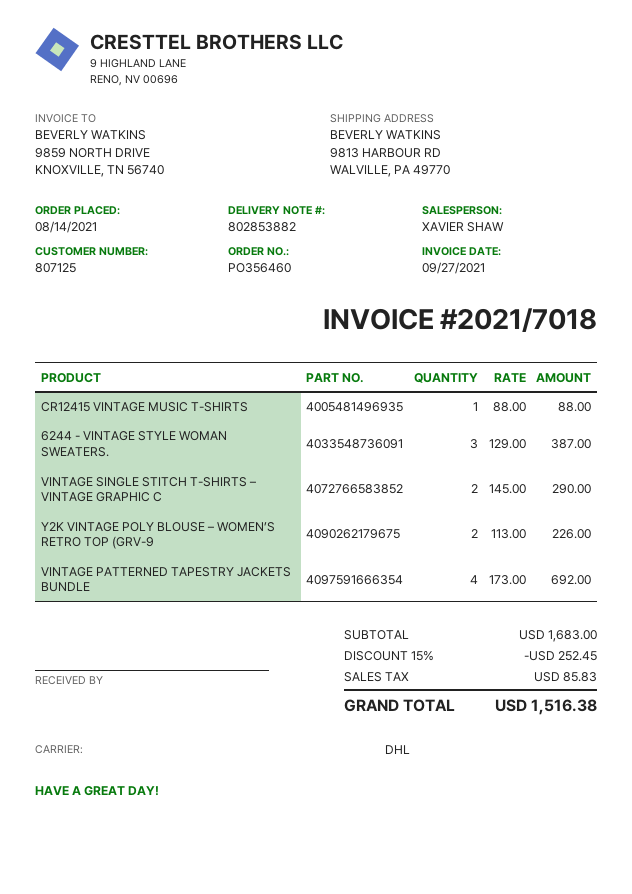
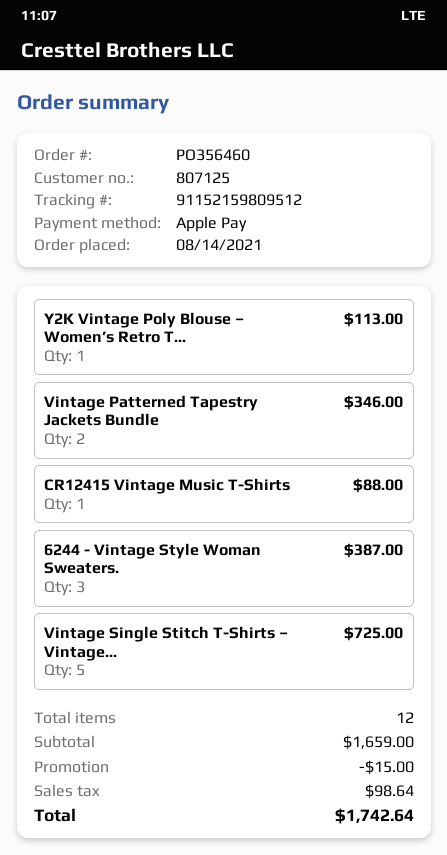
VINTAGE SINGLE STITCH T-SHIRTS – VINTAGE GRAPHIC C: 2 for 290.00 -> 5 for 725.00
Y2K VINTAGE POLY BLOUSE – WOMEN’S RETRO TOP (GRV-9: 2 for 226.00 -> 1 for 113.00
VINTAGE PATTERNED TAPESTRY JACKETS BUNDLE: 4 for 692.00 -> 2 for 346.00
subtotal: 1683.00 -> 1659.00
discount: 252.45 -> 15.00
tax: 85.83 -> 98.64
total: 1516.38 -> 1742.64

